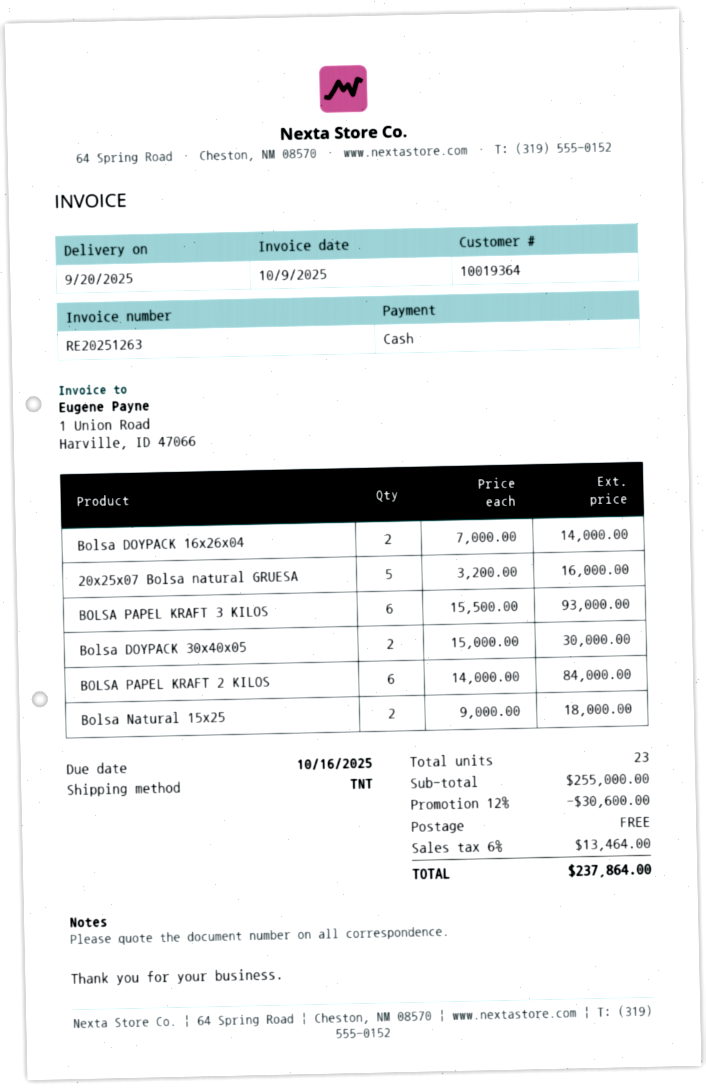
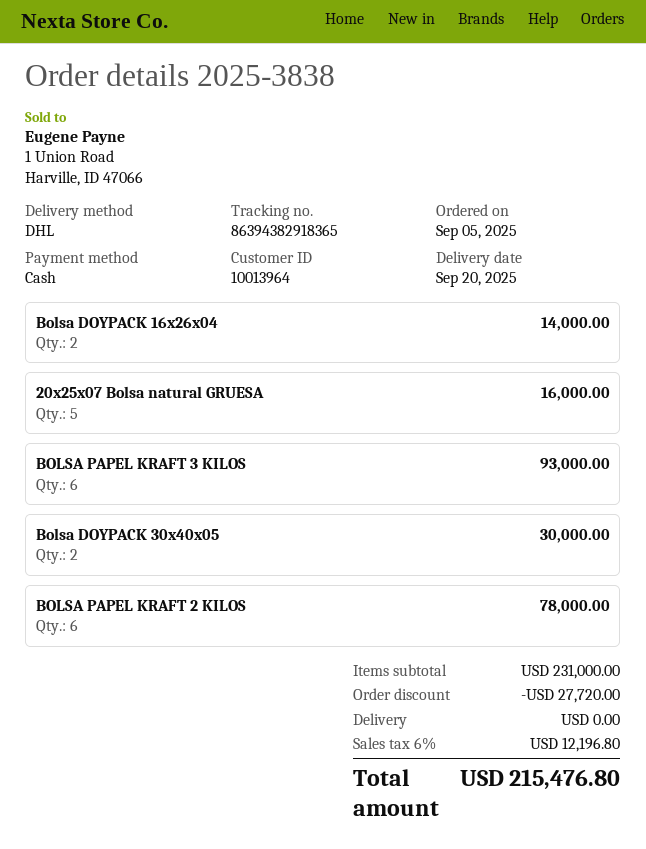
customer number: 10019364 -> 10013964
shipping method: TNT -> DHL
BOLSA PAPEL KRAFT 2 KILOS: 6 for 84000.00 -> 6 for 78000.00
Bolsa Natural 15x25: 2 for 18000.00 -> none
subtotal: 255000.00 -> 231000.00
discount: 30600.00 -> 27720.00
tax: 6% = 13464.00 -> 6% = 12196.80
total: 237864.00 -> 215476.80

